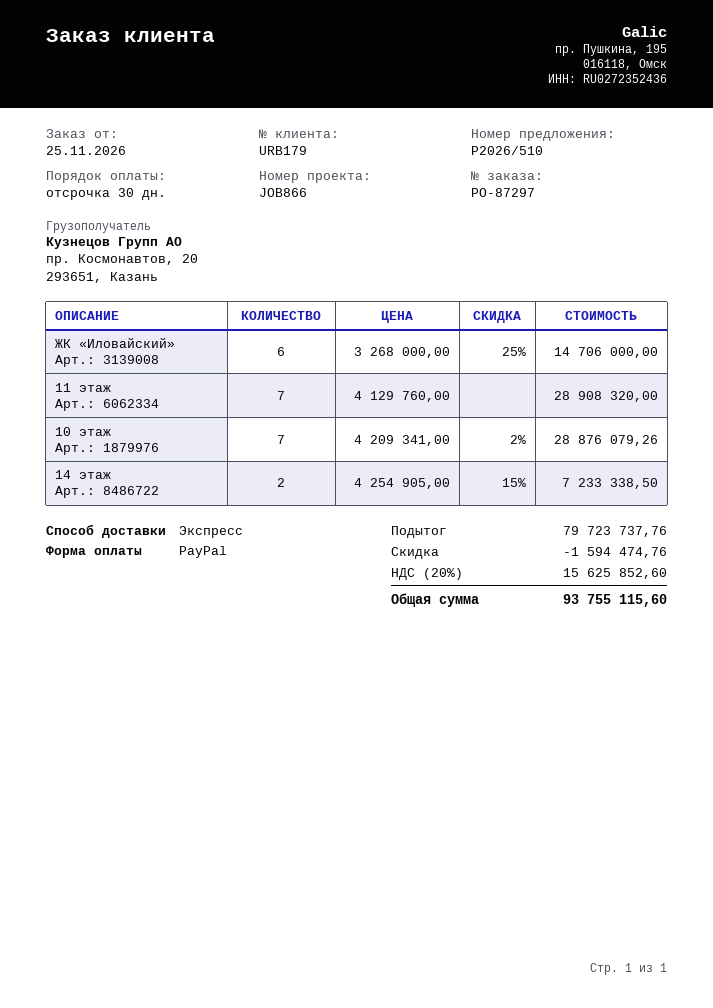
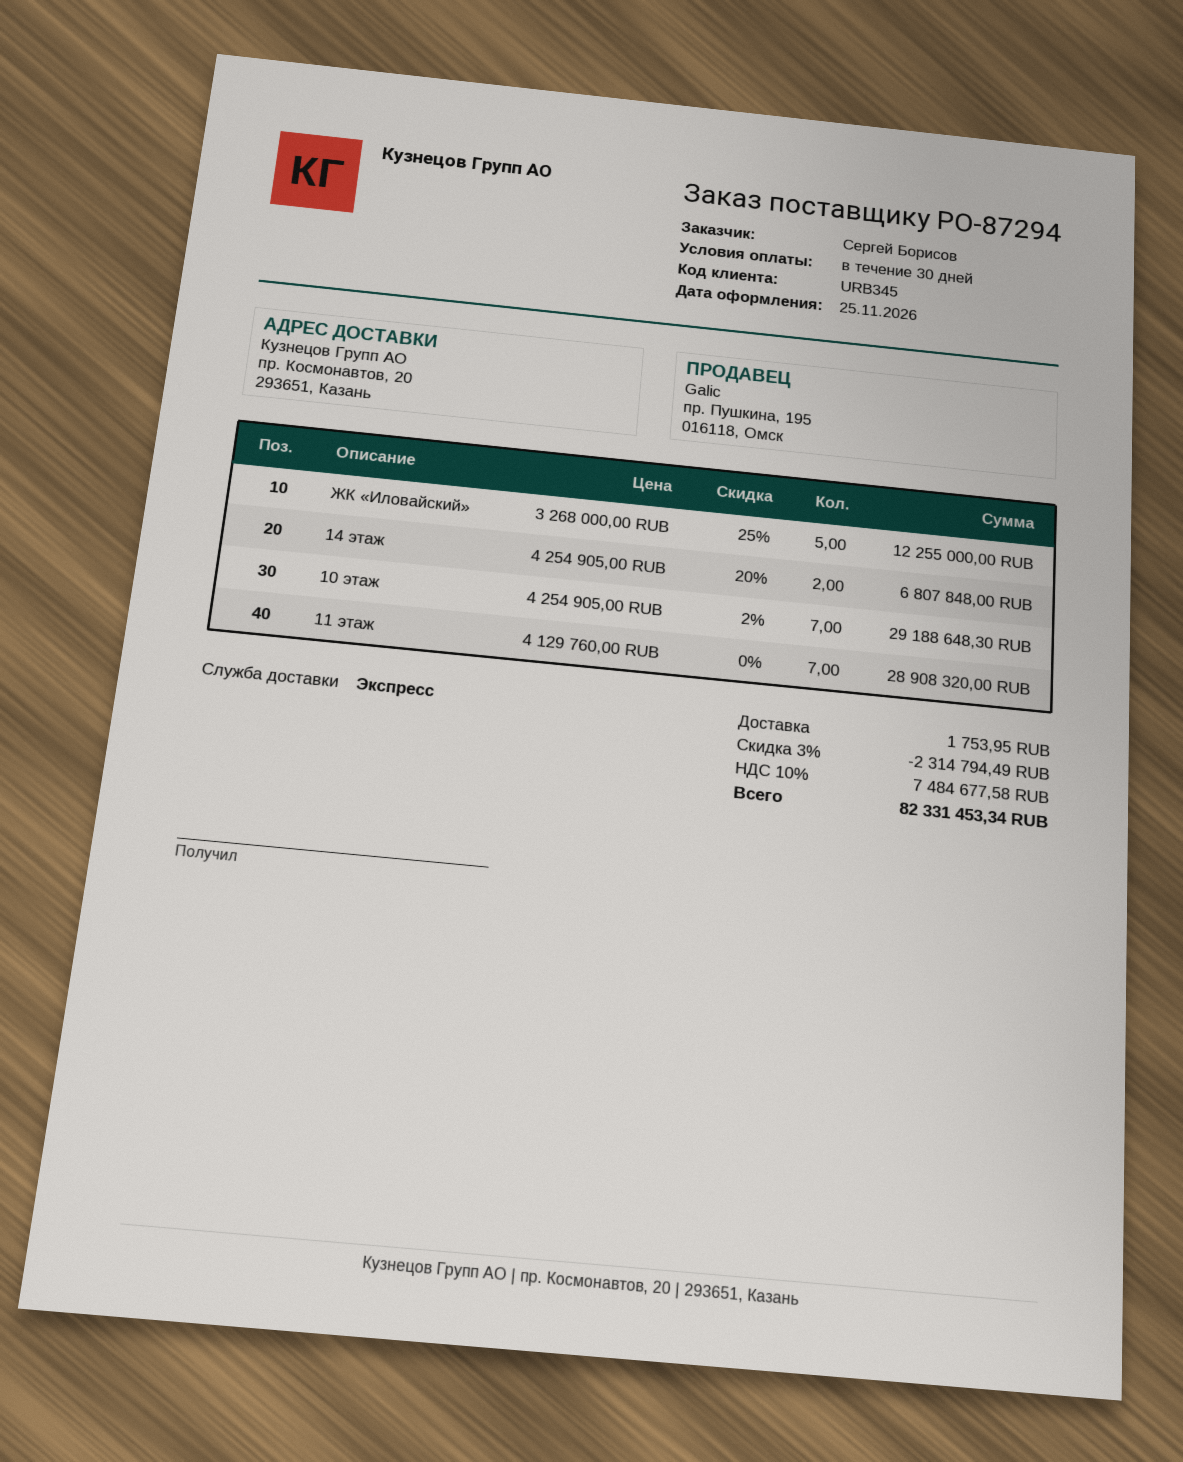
order number: PO-87297 -> PO-87294
customer number: URB179 -> URB345
ЖК «Иловайский»: 6 x 3268000.00 - 25% = 14706000.00 -> 5 x 3268000.00 - 25% = 12255000.00
10 этаж: 7 x 4209341.00 - 2% = 28876079.26 -> 7 x 4254905.00 - 2% = 29188648.30
14 этаж: 2 x 4254905.00 - 15% = 7233338.50 -> 2 x 4254905.00 - 20% = 6807848.00
discount: 1594474.76 -> 2314794.49
shipping: none -> 1753.95
tax: 20% = 15625852.60 -> 10% = 7484677.58
total: 93755115.60 -> 82331453.34

